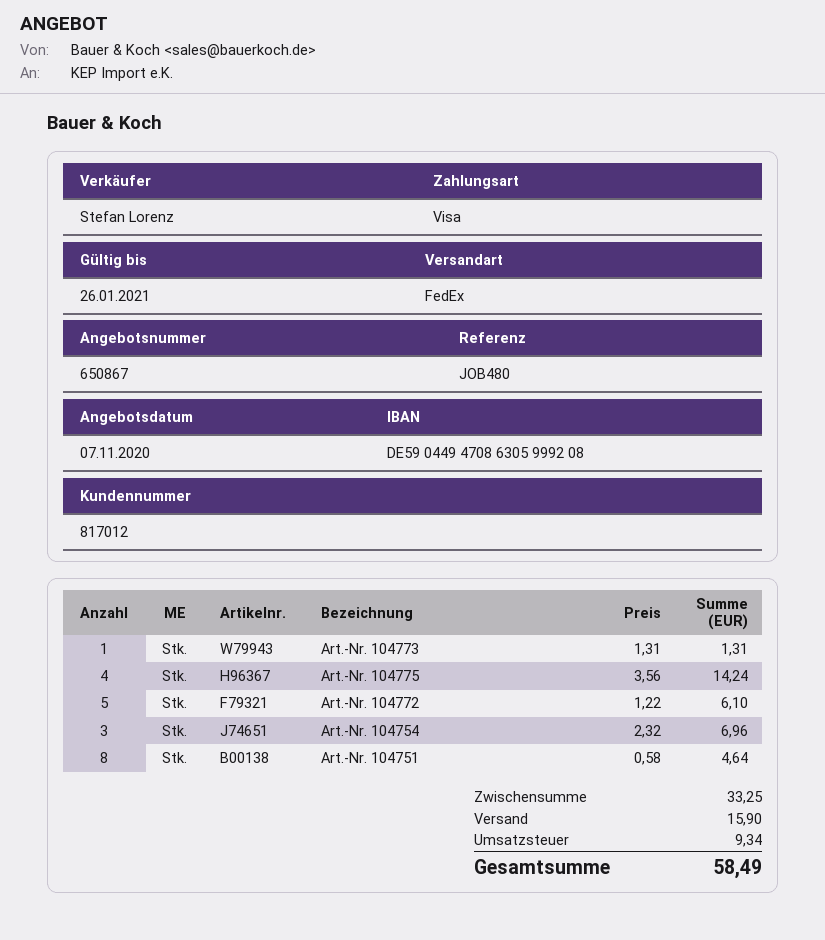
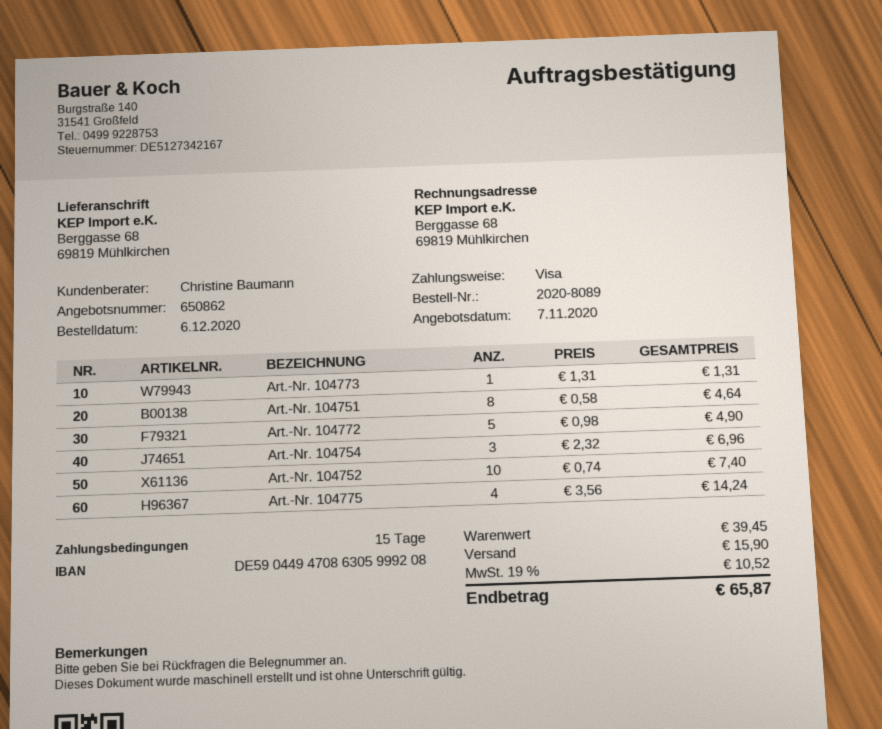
quote number: 650867 -> 650862
sales rep: Stefan Lorenz -> Christine Baumann
Art.-Nr. 104772: 5 x 1.22 = 6.10 -> 5 x 0.98 = 4.90
Art.-Nr. 104752: none -> 10 x 0.74 = 7.40
subtotal: 33.25 -> 39.45
tax: 9.34 -> 10.52
total: 58.49 -> 65.87

